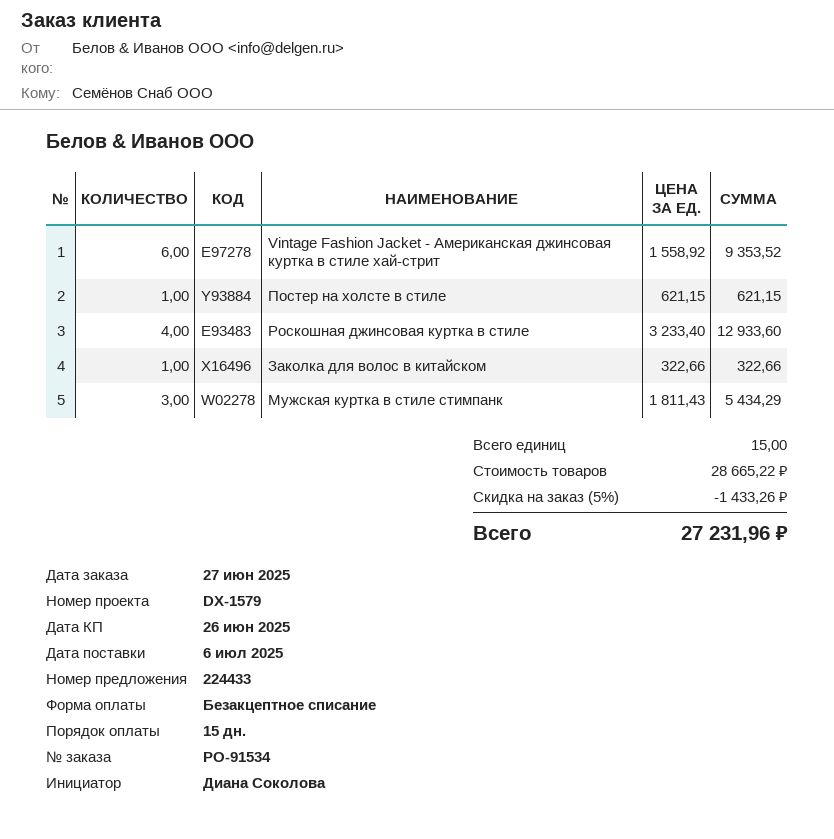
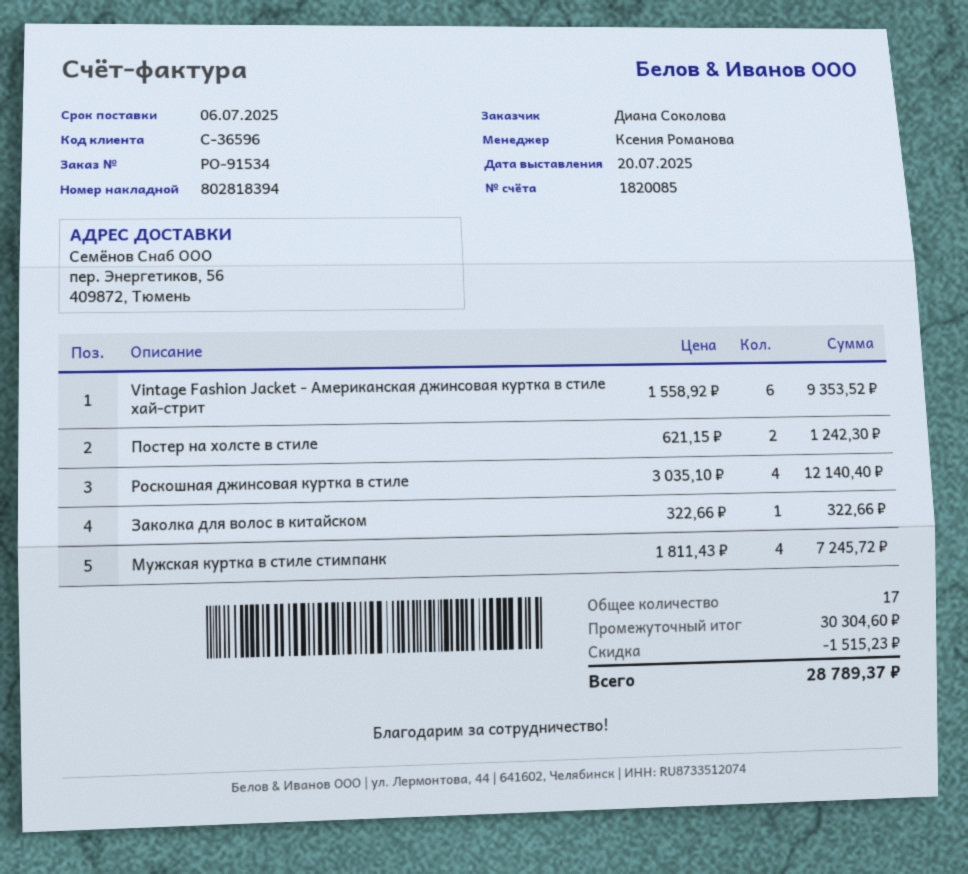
Постер на холсте в стиле: 1 x 621.15 = 621.15 -> 2 x 621.15 = 1242.30
Роскошная джинсовая куртка в стиле: 4 x 3233.40 = 12933.60 -> 4 x 3035.10 = 12140.40
Мужская куртка в стиле стимпанк: 3 x 1811.43 = 5434.29 -> 4 x 1811.43 = 7245.72
total quantity: 15 -> 17
subtotal: 28665.22 -> 30304.60
discount: 1433.26 -> 1515.23
total: 27231.96 -> 28789.37

